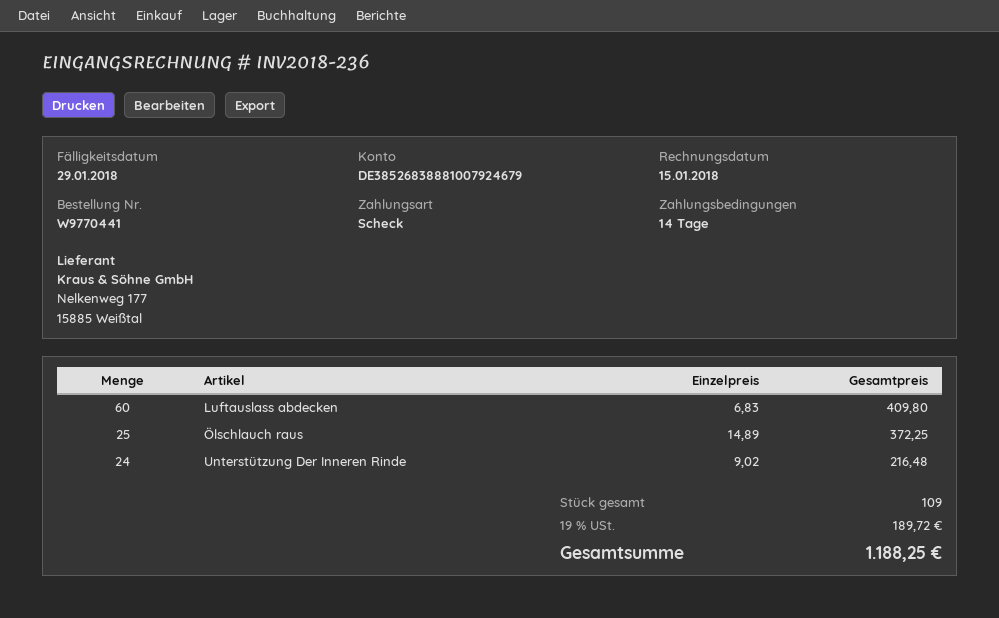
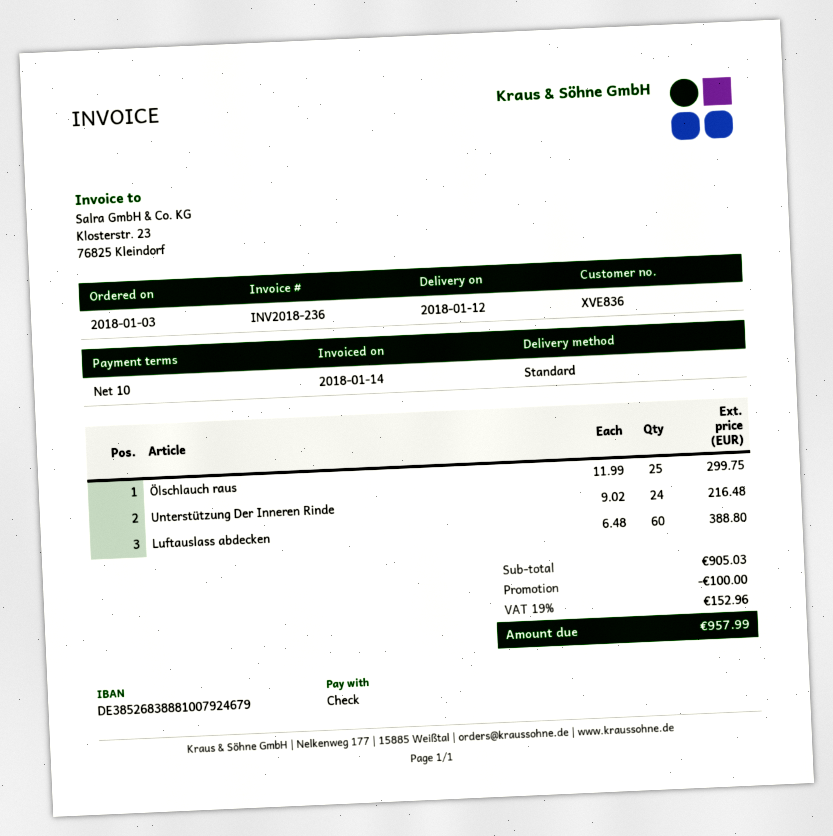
invoice date: 2018-01-15 -> 2018-01-14
payment terms: 14 days -> 10 days
Luftauslass abdecken: 60 x 6.83 = 409.80 -> 60 x 6.48 = 388.80
Ölschlauch raus: 25 x 14.89 = 372.25 -> 25 x 11.99 = 299.75
discount: none -> 100.00
tax: 19% = 189.72 -> 19% = 152.96
total: 1188.25 -> 957.99

